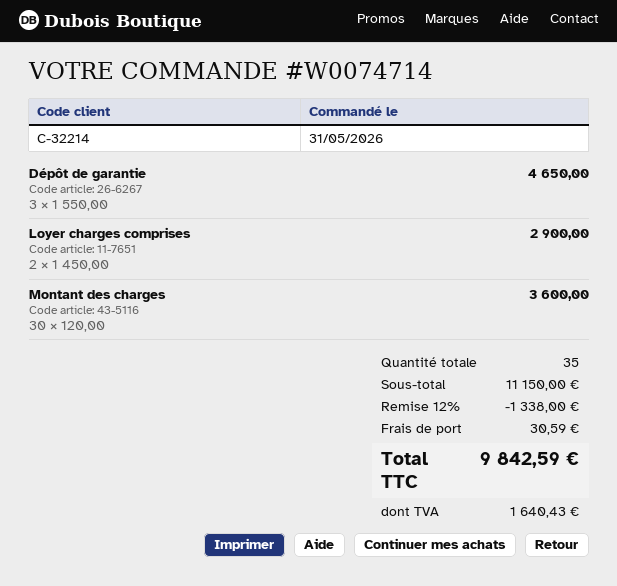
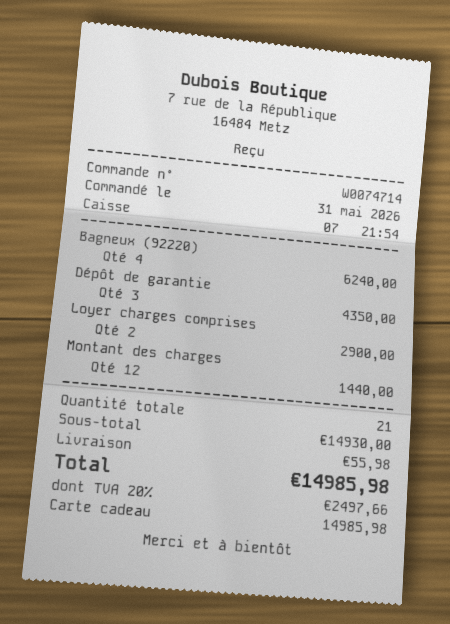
Dépôt de garantie: 3 for 4650.00 -> 3 for 4350.00
Montant des charges: 30 for 3600.00 -> 12 for 1440.00
Bagneux (92220): none -> 4 for 6240.00
total quantity: 35 -> 21
subtotal: 11150.00 -> 14930.00
discount: 12% = 1338.00 -> none
shipping: 30.59 -> 55.98
tax: 1640.43 -> 2497.66
total: 9842.59 -> 14985.98

